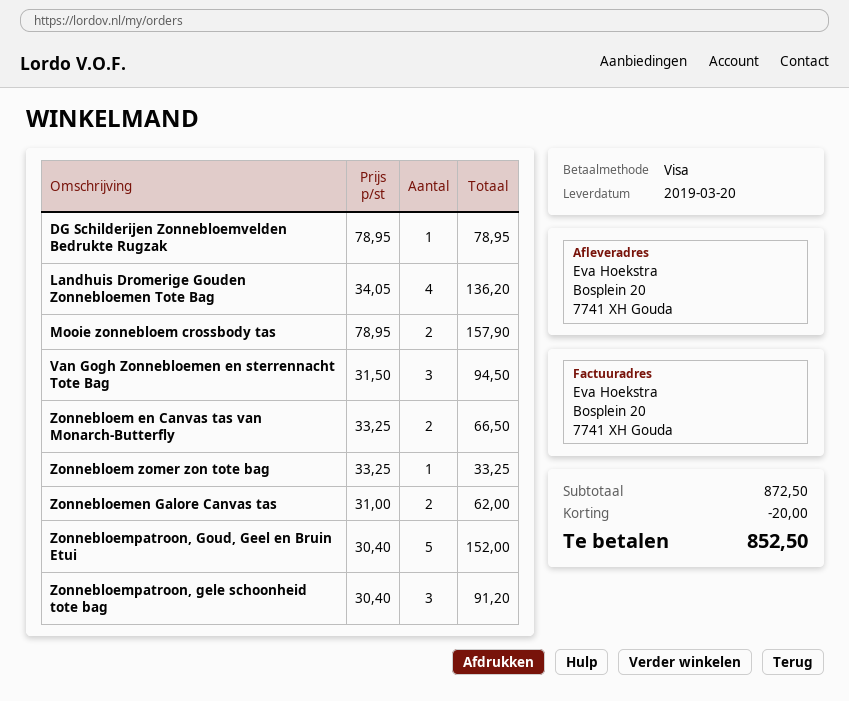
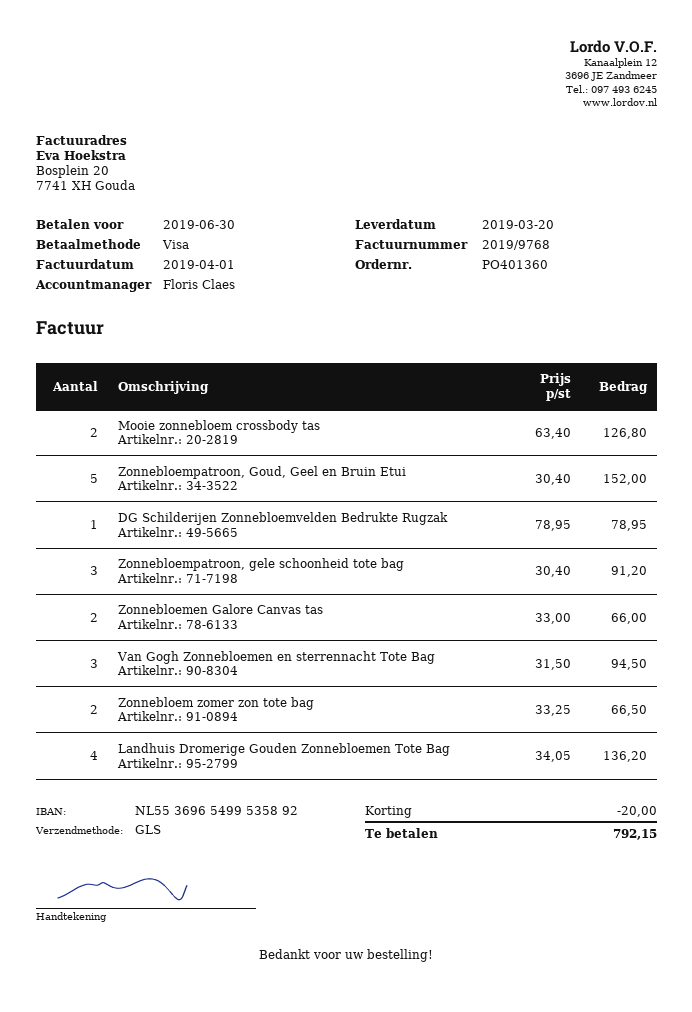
Mooie zonnebloem crossbody tas: 2 x 78.95 = 157.90 -> 2 x 63.40 = 126.80
Zonnebloem en Canvas tas van Monarch-Butterfly: 2 x 33.25 = 66.50 -> none
Zonnebloem zomer zon tote bag: 1 x 33.25 = 33.25 -> 2 x 33.25 = 66.50
Zonnebloemen Galore Canvas tas: 2 x 31.00 = 62.00 -> 2 x 33.00 = 66.00
total: 852.50 -> 792.15

